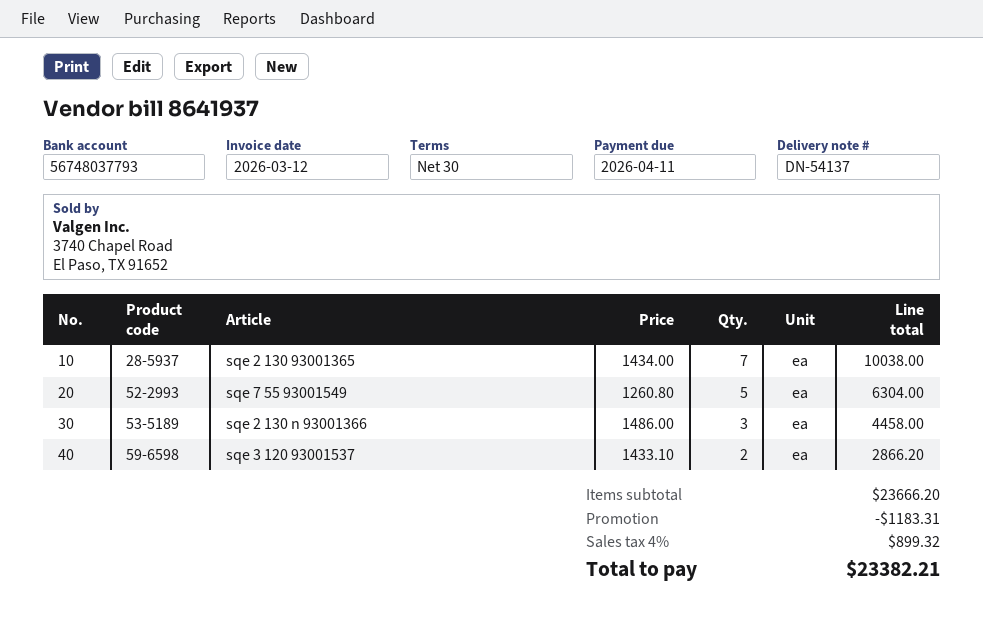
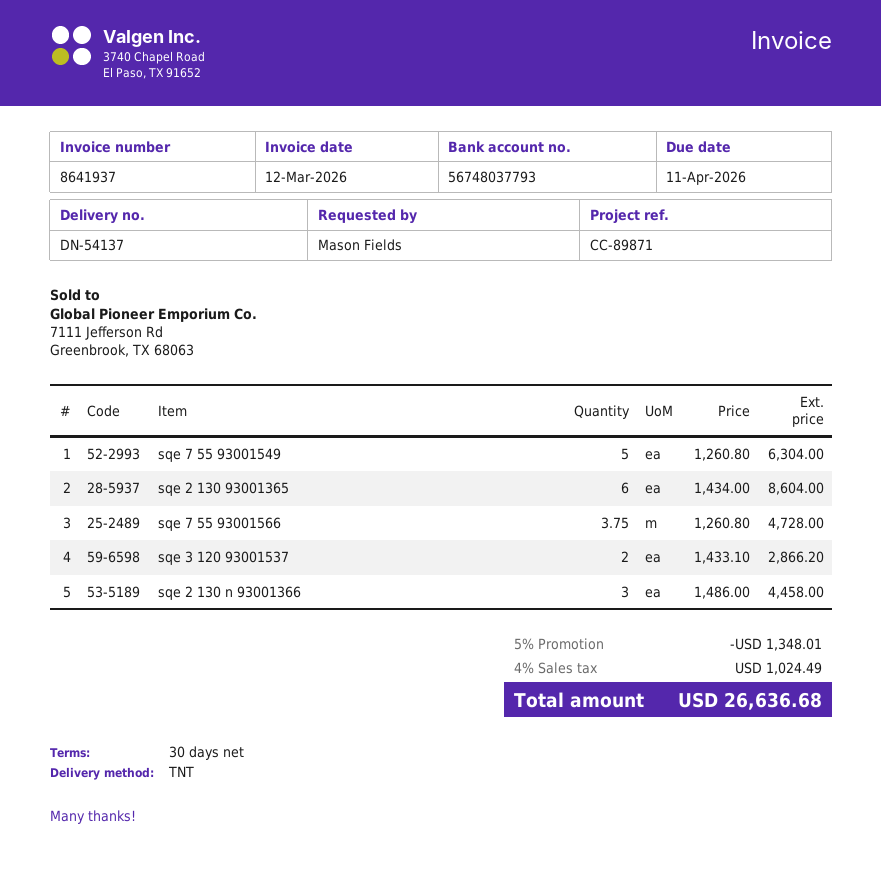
sqe 2 130 93001365: 7 x 1434.00 = 10038.00 -> 6 x 1434.00 = 8604.00
sqe 7 55 93001566: none -> 3.75 x 1260.80 = 4728.00
discount: 1183.31 -> 1348.01
tax: 4% = 899.32 -> 4% = 1024.49
total: 23382.21 -> 26636.68

